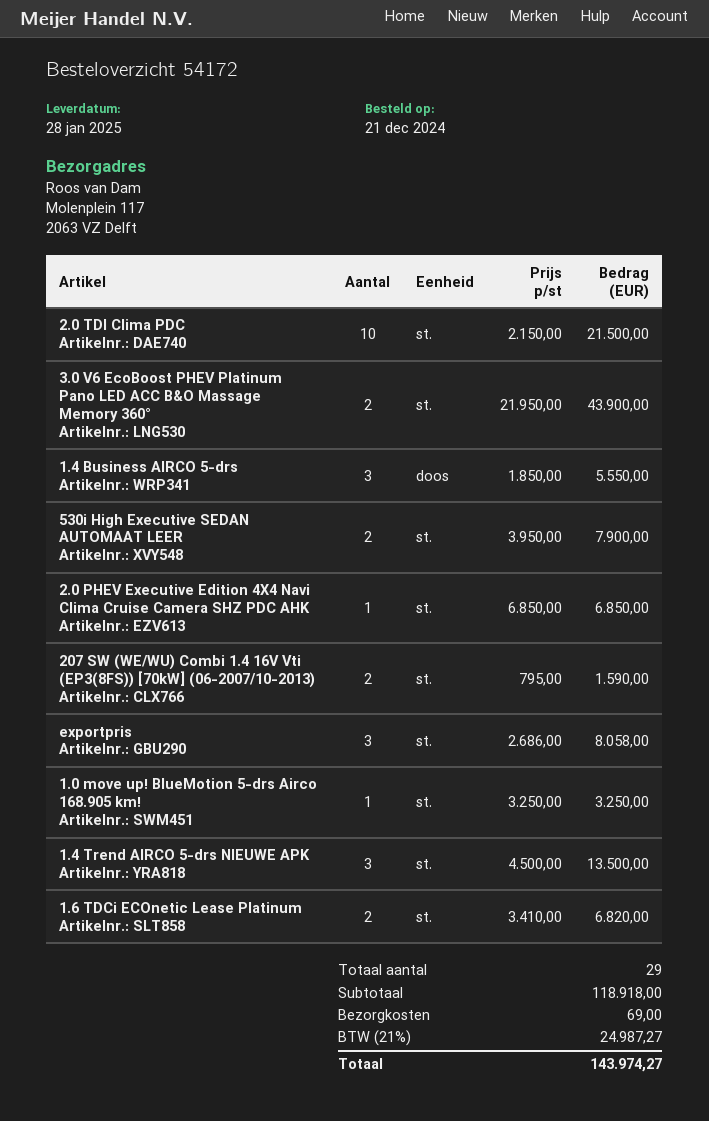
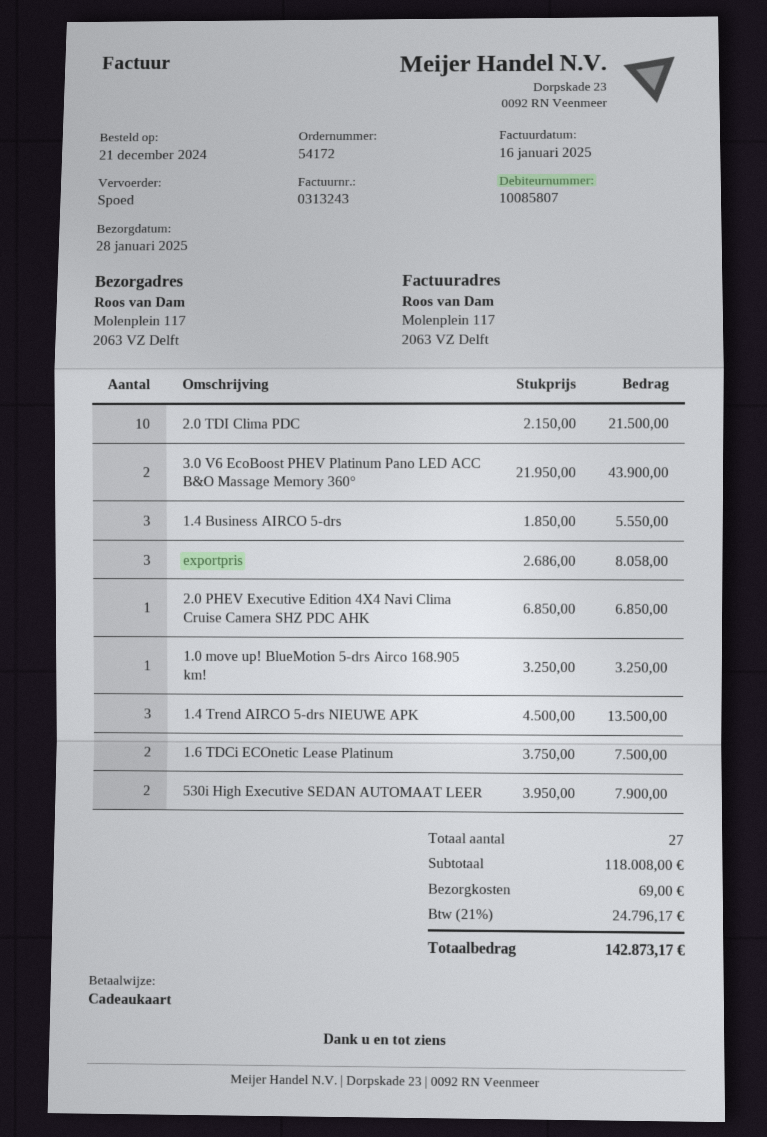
207 SW (WE/WU) Combi 1.4 16V Vti (EP3(8FS)) [70kW] (06-2007/10-2013): 2 x 795.00 = 1590.00 -> none
1.6 TDCi ECOnetic Lease Platinum: 2 x 3410.00 = 6820.00 -> 2 x 3750.00 = 7500.00
total quantity: 29 -> 27
subtotal: 118918.00 -> 118008.00
tax: 21% = 24987.27 -> 21% = 24796.17
total: 143974.27 -> 142873.17

